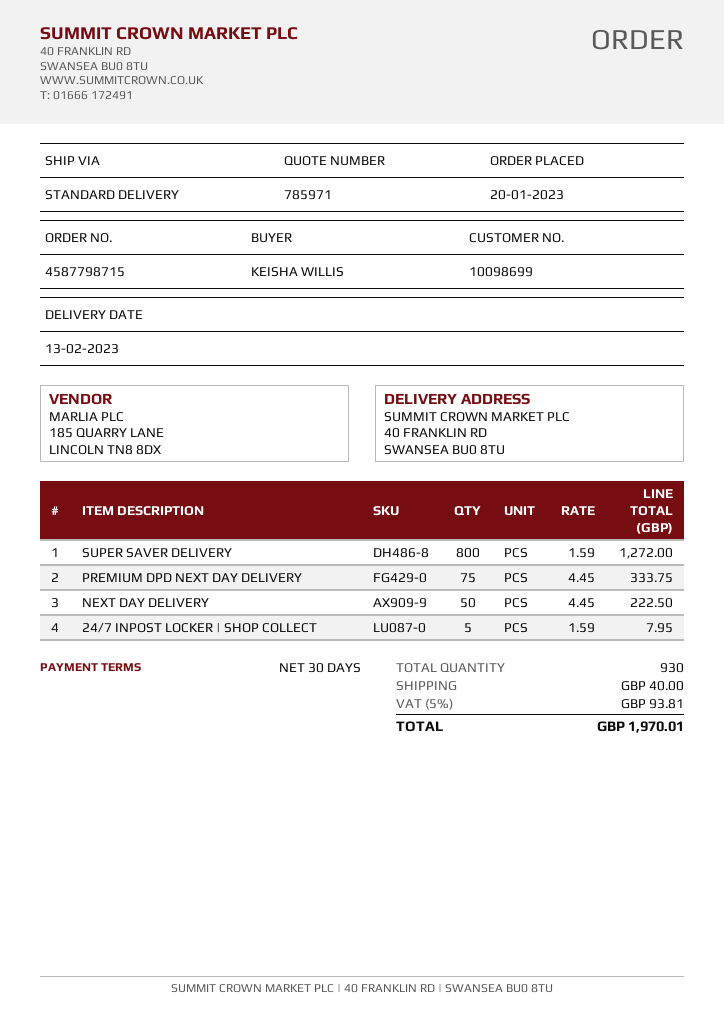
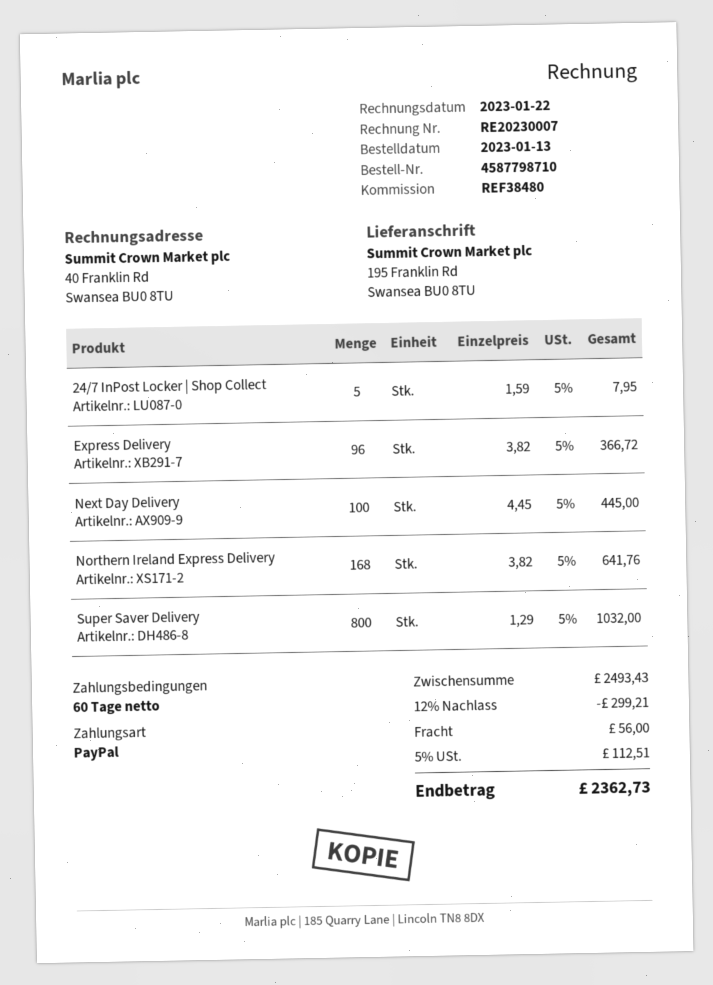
order number: 4587798715 -> 4587798710
order date: 2023-01-20 -> 2023-01-13
payment terms: 30 days -> 60 days
ship to: 40 FRANKLIN RD, SWANSEA BU0 8TU -> 195 Franklin Rd, Swansea BU0 8TU
SUPER SAVER DELIVERY: 800 x 1.59 = 1272.00 -> 800 x 1.29 = 1032.00
PREMIUM DPD NEXT DAY DELIVERY: 75 x 4.45 = 333.75 -> none
NEXT DAY DELIVERY: 50 x 4.45 = 222.50 -> 100 x 4.45 = 445.00
Express Delivery: none -> 96 x 3.82 = 366.72
Northern Ireland Express Delivery: none -> 168 x 3.82 = 641.76
discount: none -> 12% = 299.21
shipping: 40.00 -> 56.00
tax: 5% = 93.81 -> 5% = 112.51
total: 1970.01 -> 2362.73

